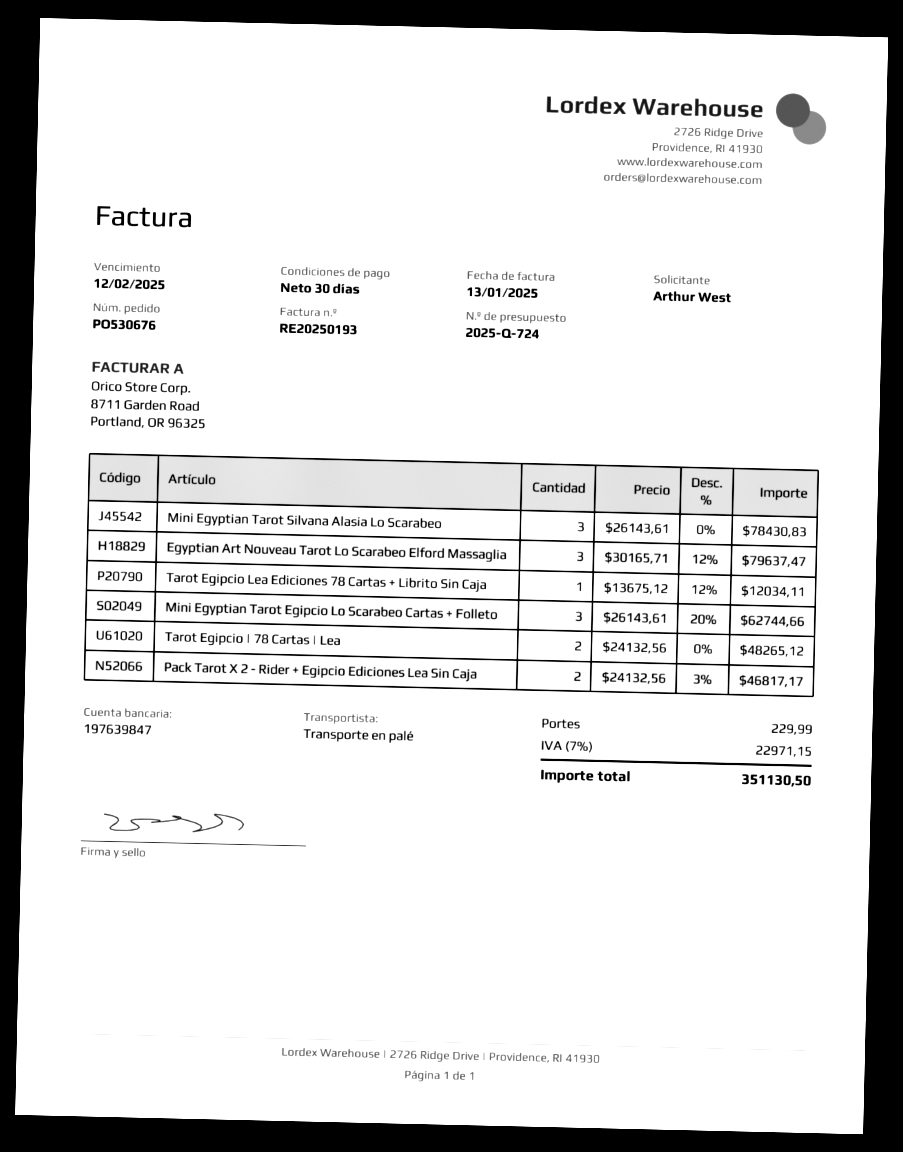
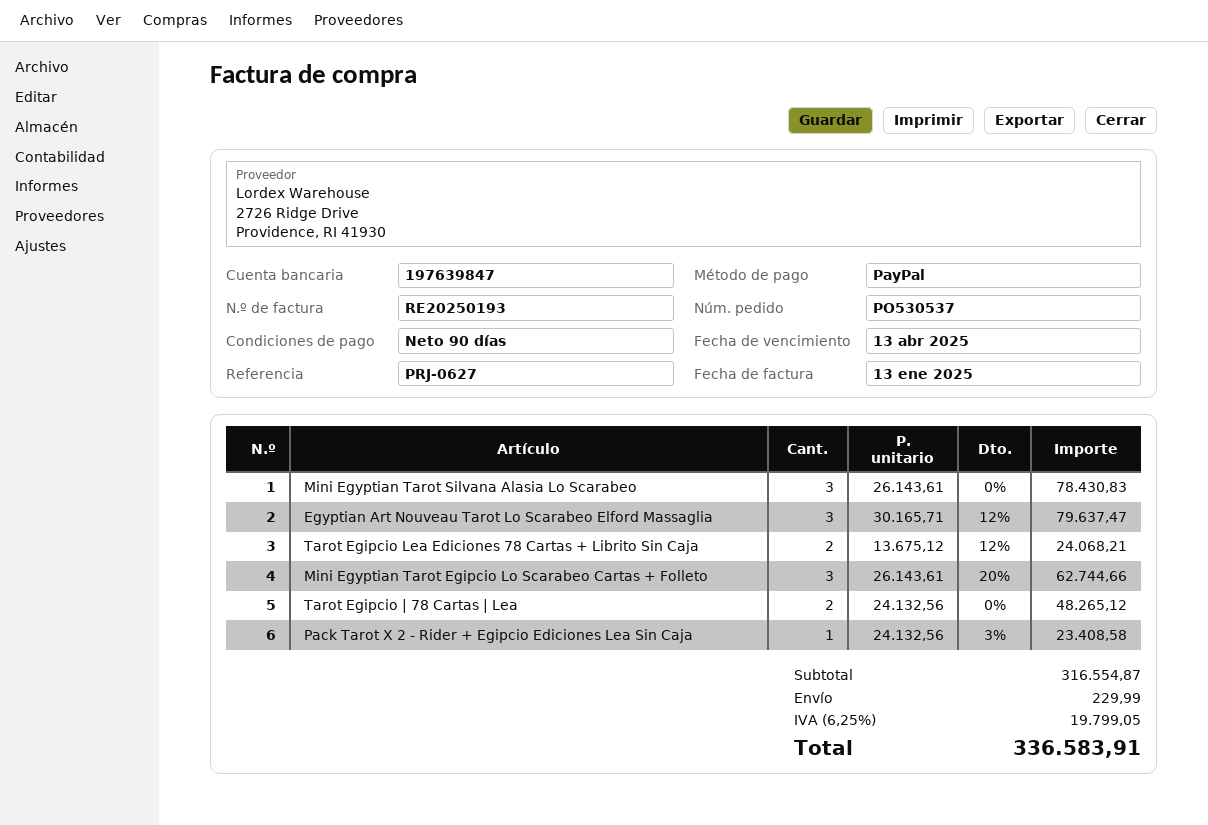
order number: PO530676 -> PO530537
payment terms: 30 days -> 90 days
due date: 2025-02-12 -> 2025-04-13
Tarot Egipcio Lea Ediciones 78 Cartas + Librito Sin Caja: 1 x 13675.12 - 12% = 12034.11 -> 2 x 13675.12 - 12% = 24068.21
Pack Tarot X 2 - Rider + Egipcio Ediciones Lea Sin Caja: 2 x 24132.56 - 3% = 46817.17 -> 1 x 24132.56 - 3% = 23408.58
tax: 7% = 22971.15 -> 6.25% = 19799.05
total: 351130.50 -> 336583.91

